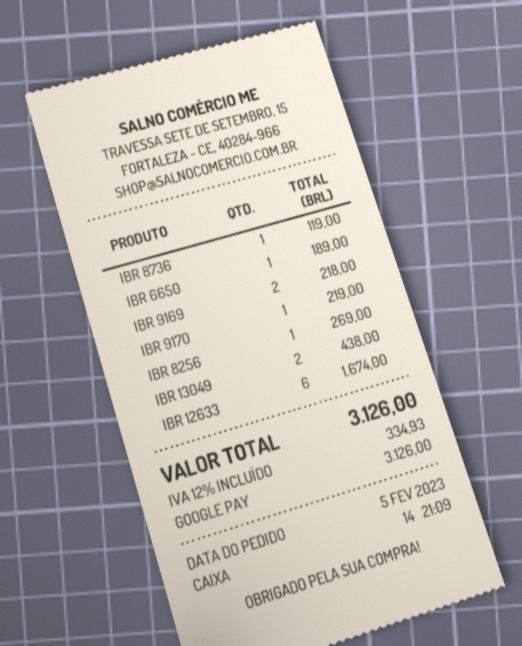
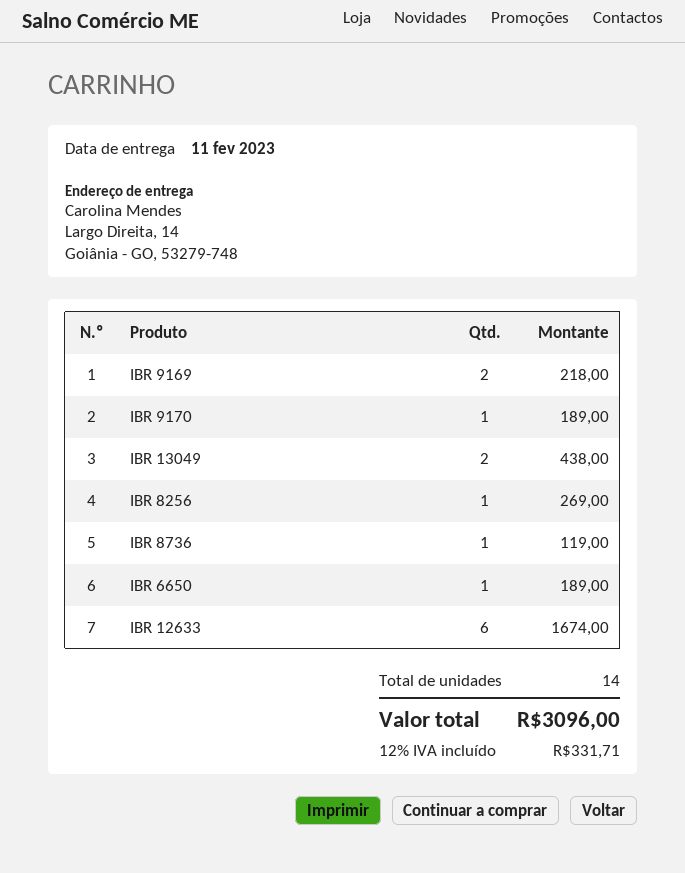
IBR 9170: 1 for 219.00 -> 1 for 189.00
tax: 12% = 334.93 -> 12% = 331.71
total: 3126.00 -> 3096.00

